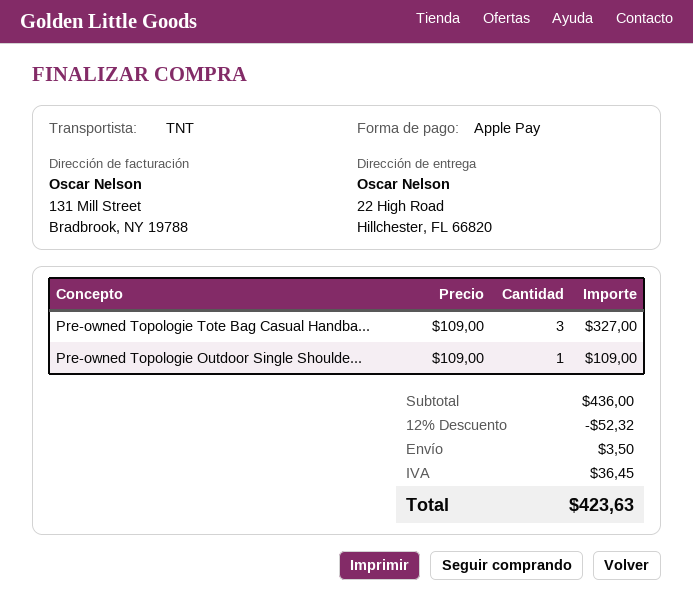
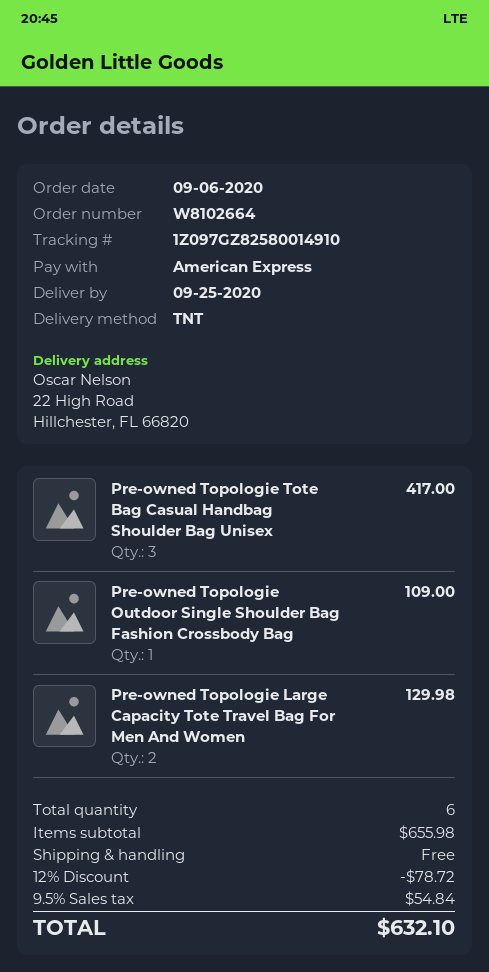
payment method: Apple Pay -> American Express
Pre-owned Topologie Tote Bag Casual Handba...: 3 for 327.00 -> 3 for 417.00
Pre-owned Topologie Large Capacity Tote Travel Bag For Men And Women: none -> 2 for 129.98
subtotal: 436.00 -> 655.98
discount: 12% = 52.32 -> 12% = 78.72
shipping: 3.50 -> 0.00
tax: 36.45 -> 54.84
total: 423.63 -> 632.10

